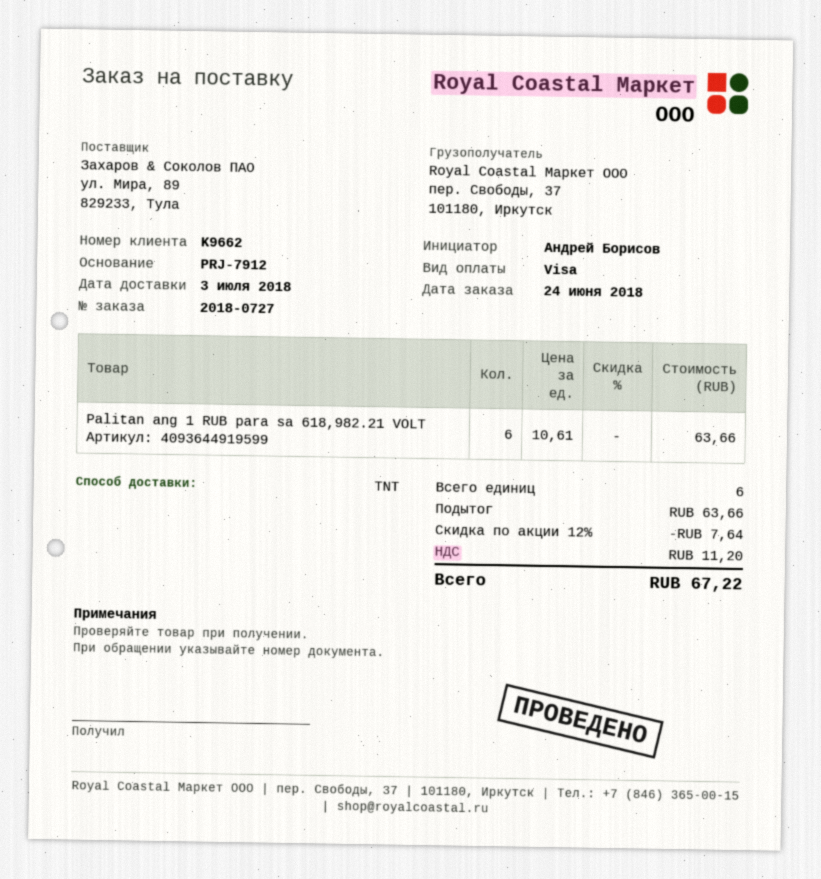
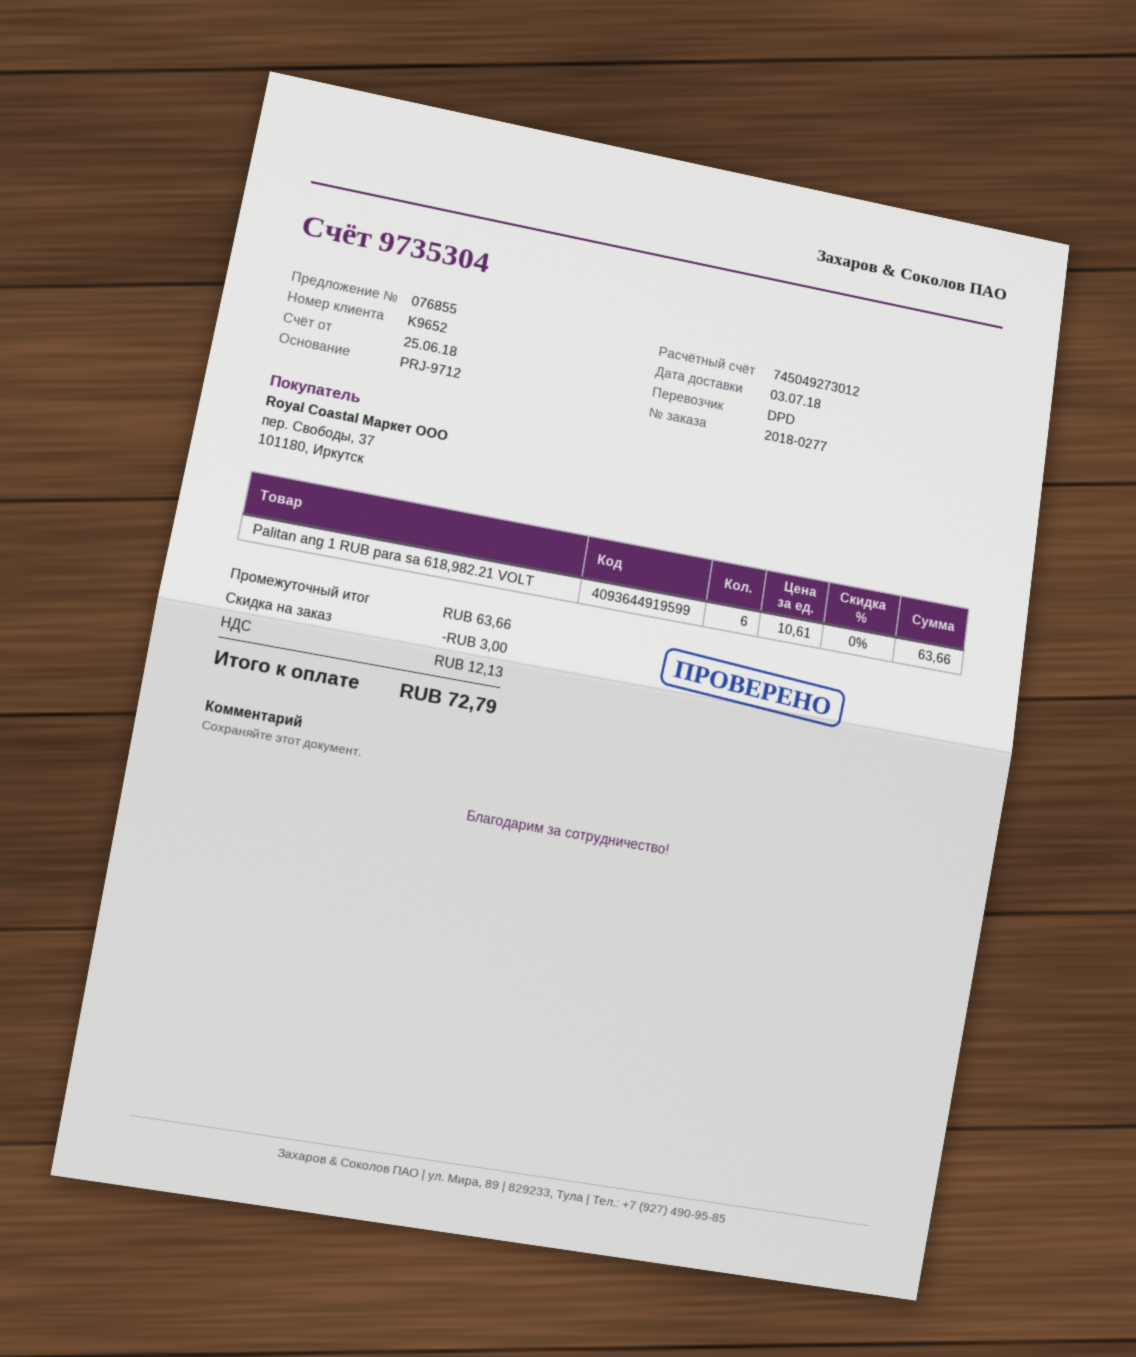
order number: 2018-0727 -> 2018-0277
customer number: K9662 -> K9652
reference: PRJ-7912 -> PRJ-9712
shipping method: TNT -> DPD
discount: 7.64 -> 3.00
tax: 11.20 -> 12.13
total: 67.22 -> 72.79

